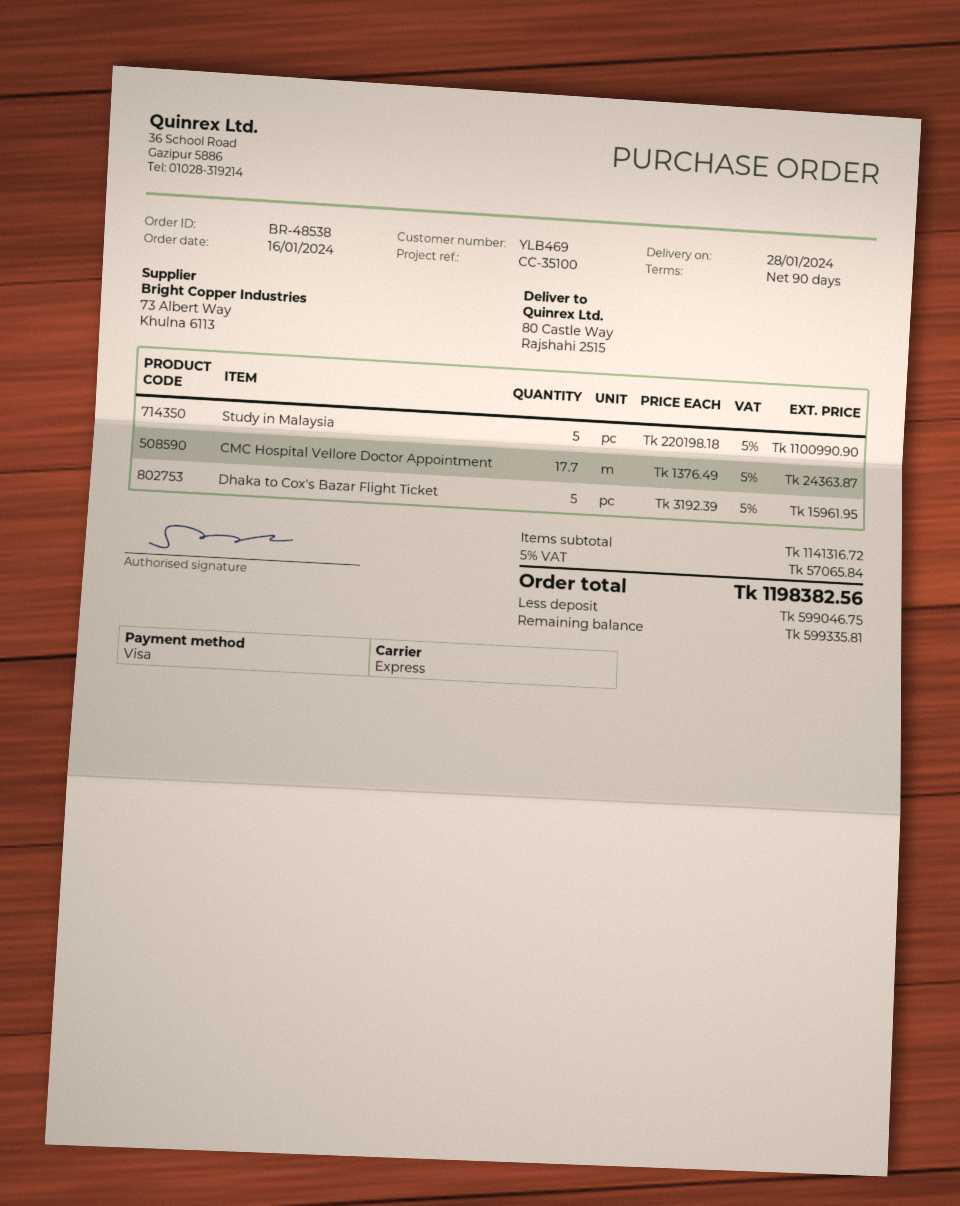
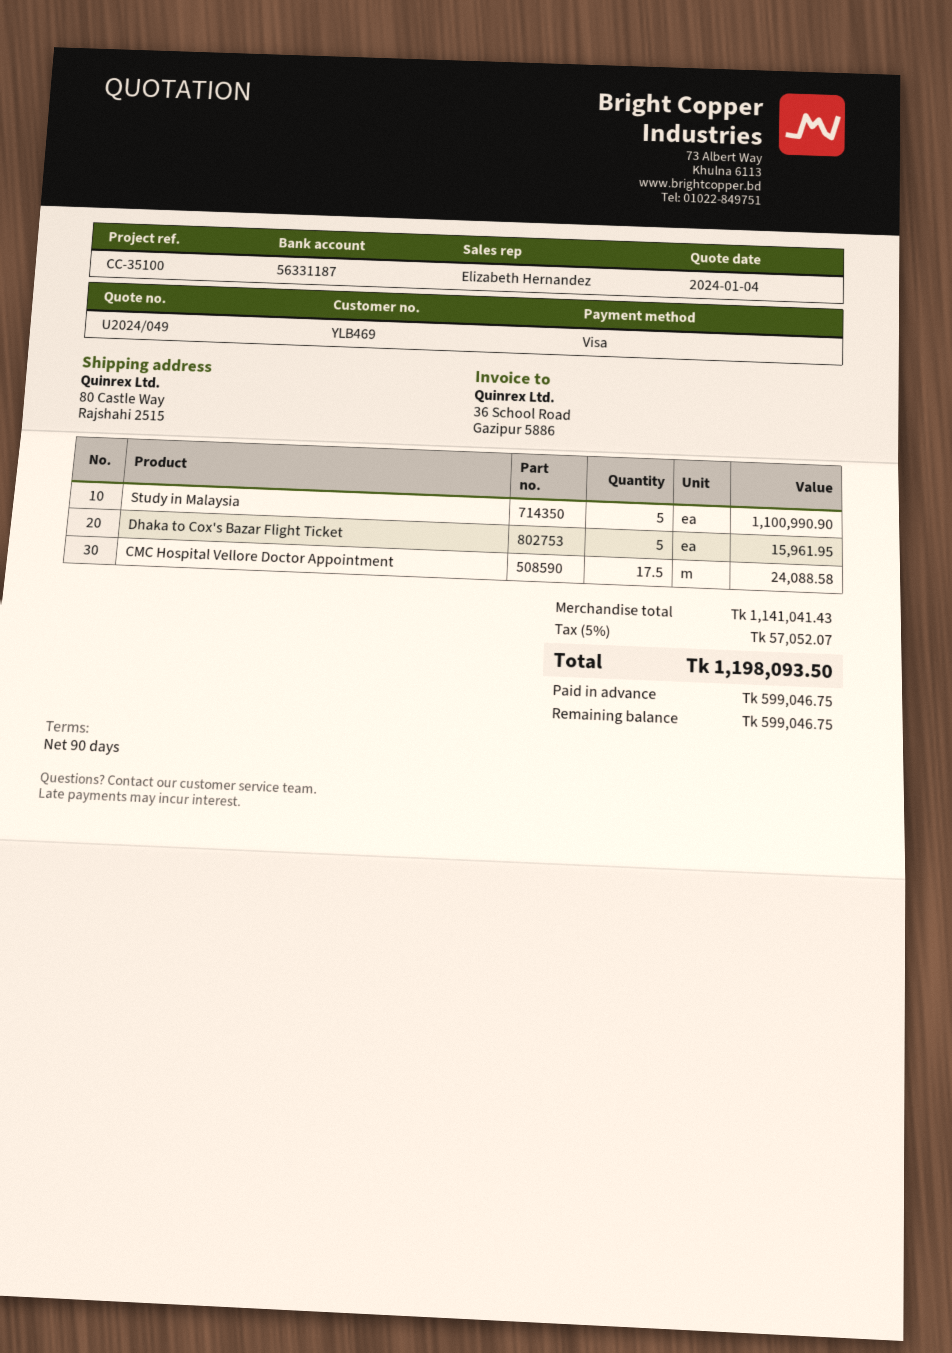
CMC Hospital Vellore Doctor Appointment: 17.7 for 24363.87 -> 17.5 for 24088.58
subtotal: 1141316.72 -> 1141041.43
tax: 5% = 57065.84 -> 5% = 57052.07
total: 1198382.56 -> 1198093.50
balance: 599335.81 -> 599046.75

